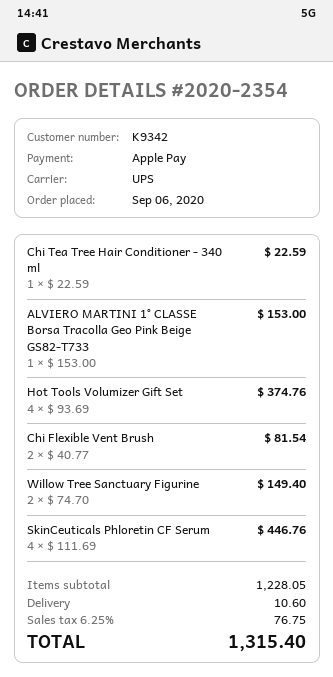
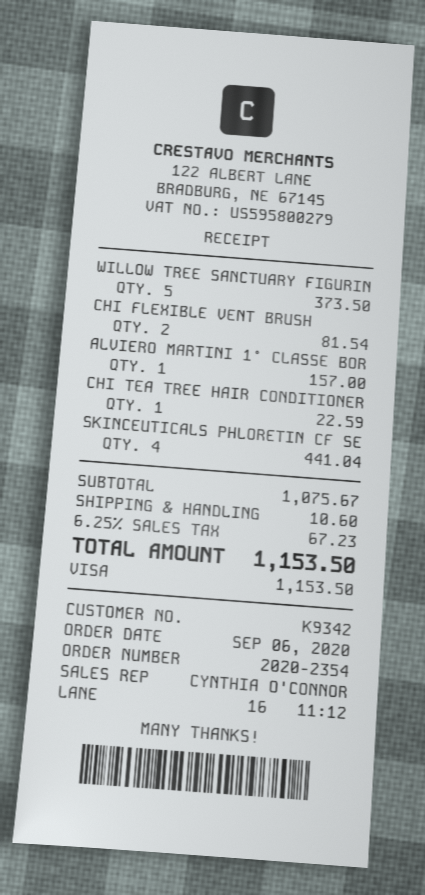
payment method: Apple Pay -> Visa
ALVIERO MARTINI 1° CLASSE Borsa Tracolla Geo Pink Beige GS82-T733: 1 for 153.00 -> 1 for 157.00
Hot Tools Volumizer Gift Set: 4 for 374.76 -> none
Willow Tree Sanctuary Figurine: 2 for 149.40 -> 5 for 373.50
SkinCeuticals Phloretin CF Serum: 4 for 446.76 -> 4 for 441.04
subtotal: 1228.05 -> 1075.67
tax: 6.25% = 76.75 -> 6.25% = 67.23
total: 1315.40 -> 1153.50

